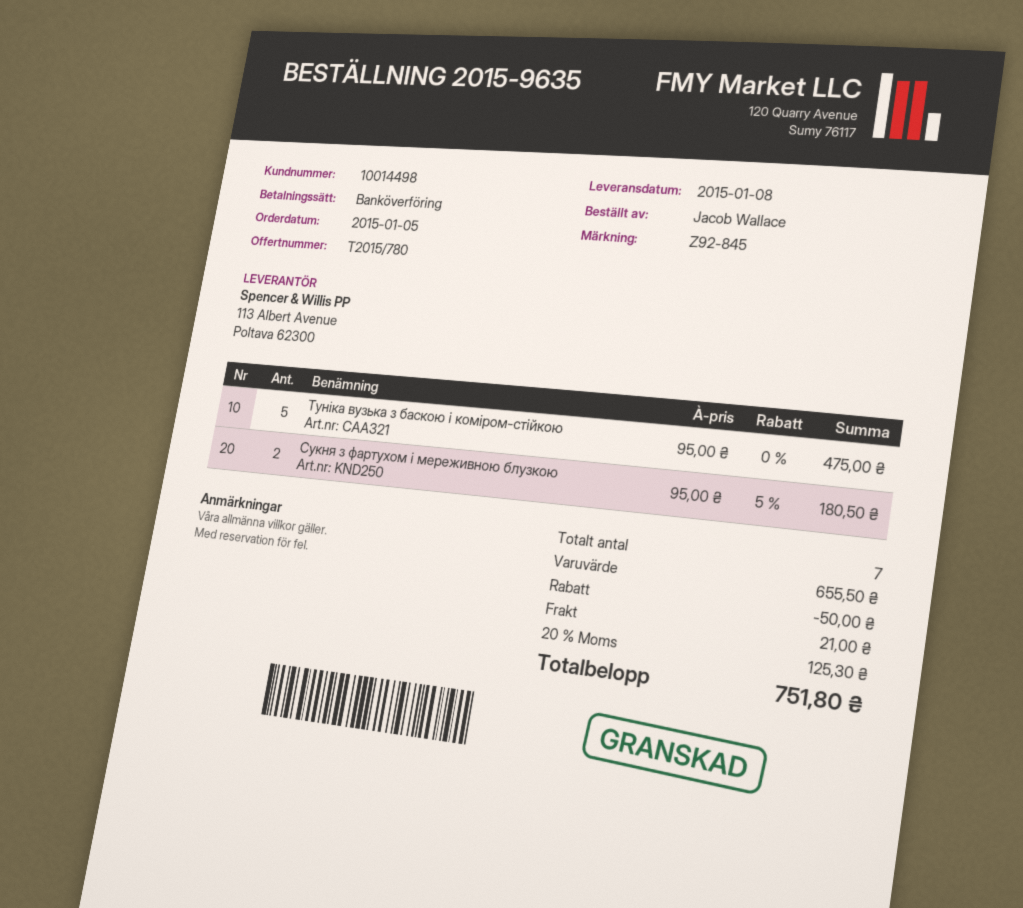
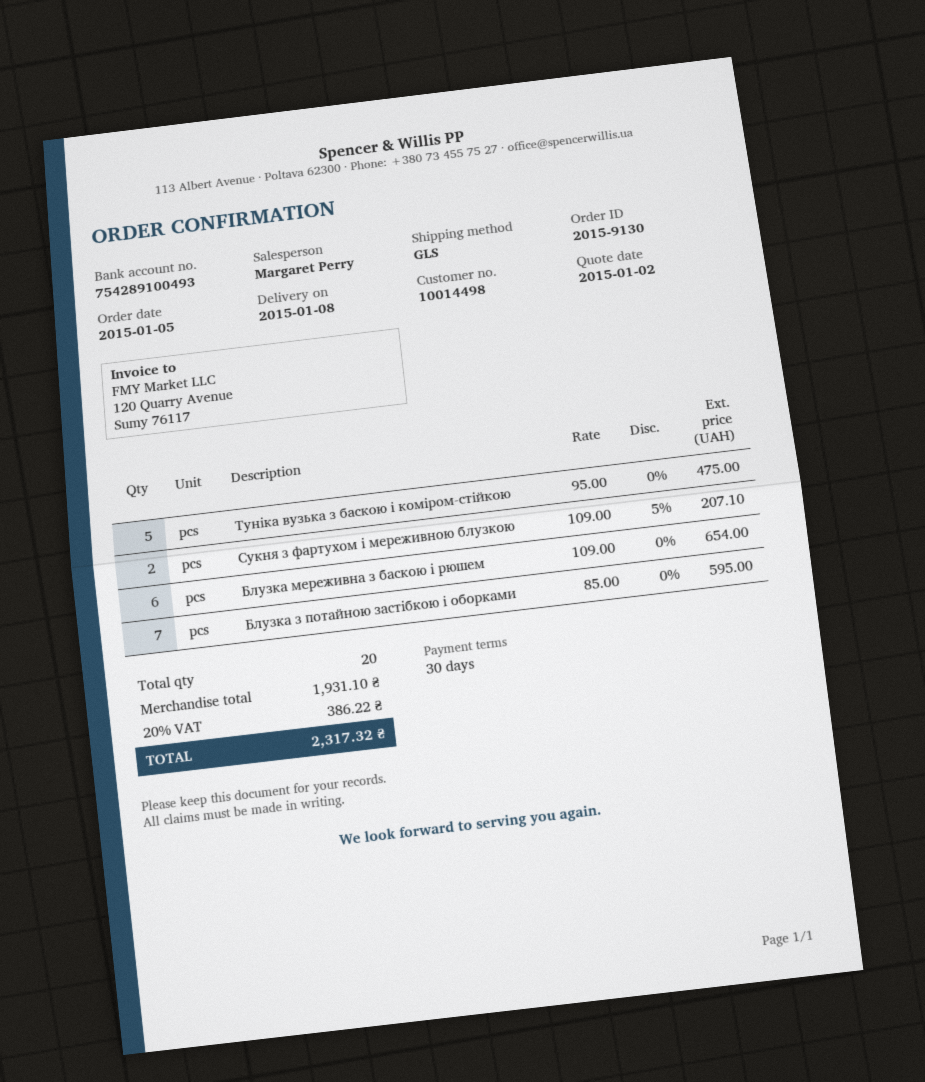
order number: 2015-9635 -> 2015-9130
Сукня з фартухом і мереживною блузкою: 2 x 95.00 - 5% = 180.50 -> 2 x 109.00 - 5% = 207.10
Блузка мереживна з баскою і рюшем: none -> 6 x 109.00 = 654.00
Блузка з потайною застібкою і оборками: none -> 7 x 85.00 = 595.00
total quantity: 7 -> 20
subtotal: 655.50 -> 1931.10
discount: 50.00 -> none
shipping: 21.00 -> none
tax: 20% = 125.30 -> 20% = 386.22
total: 751.80 -> 2317.32

